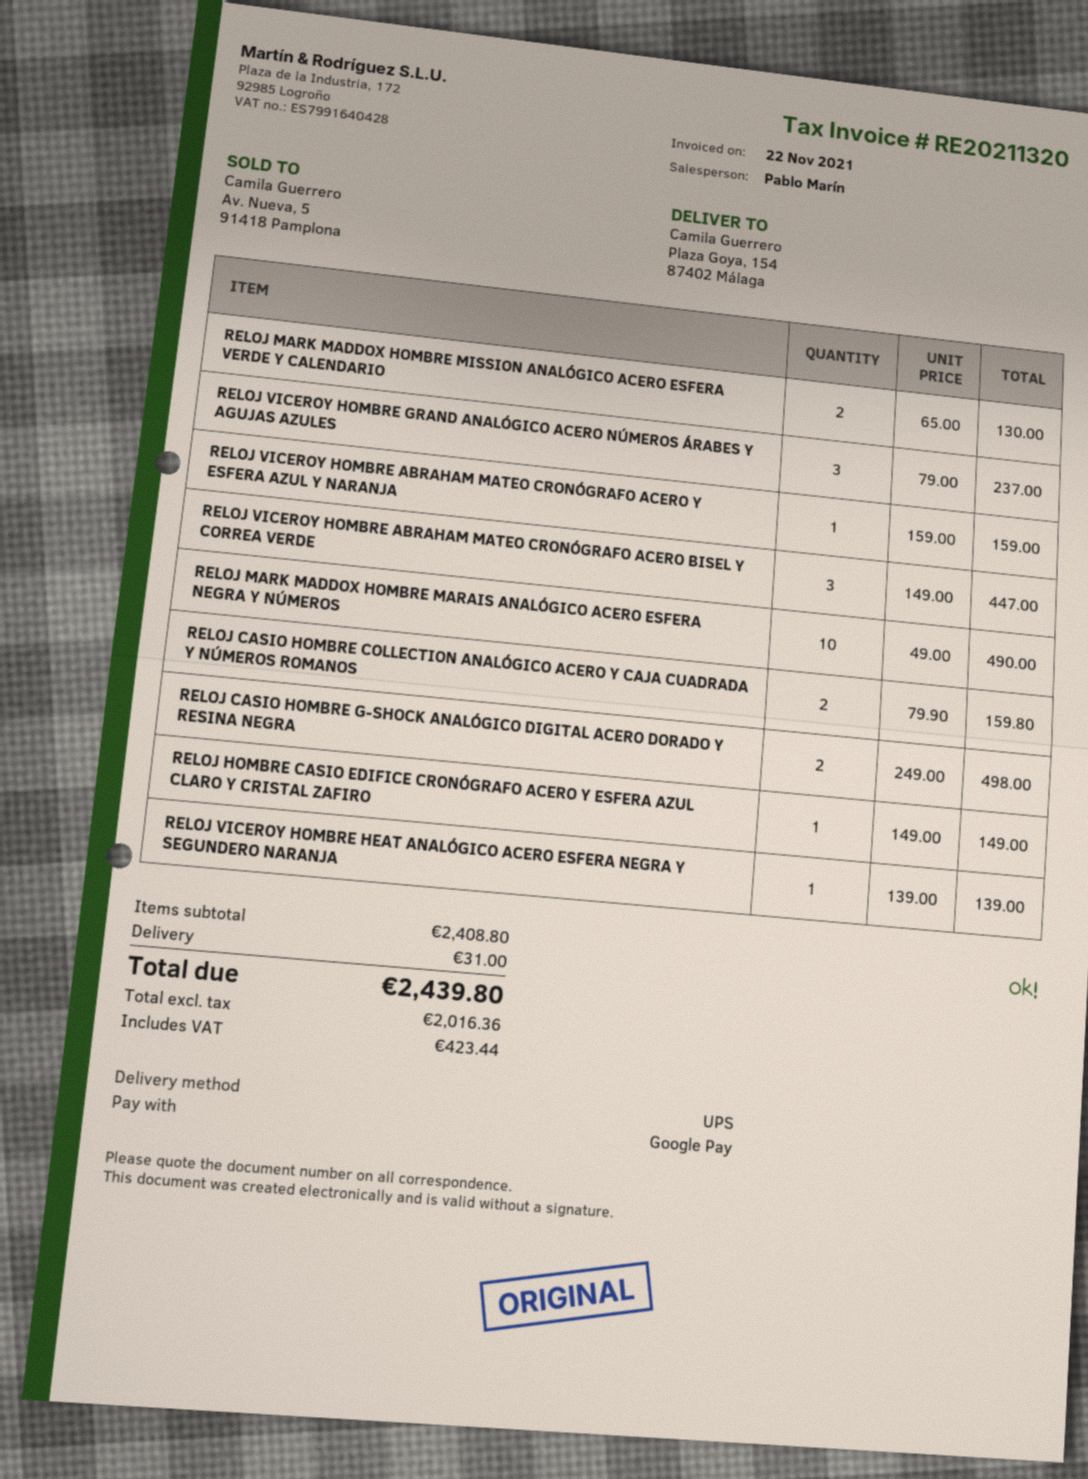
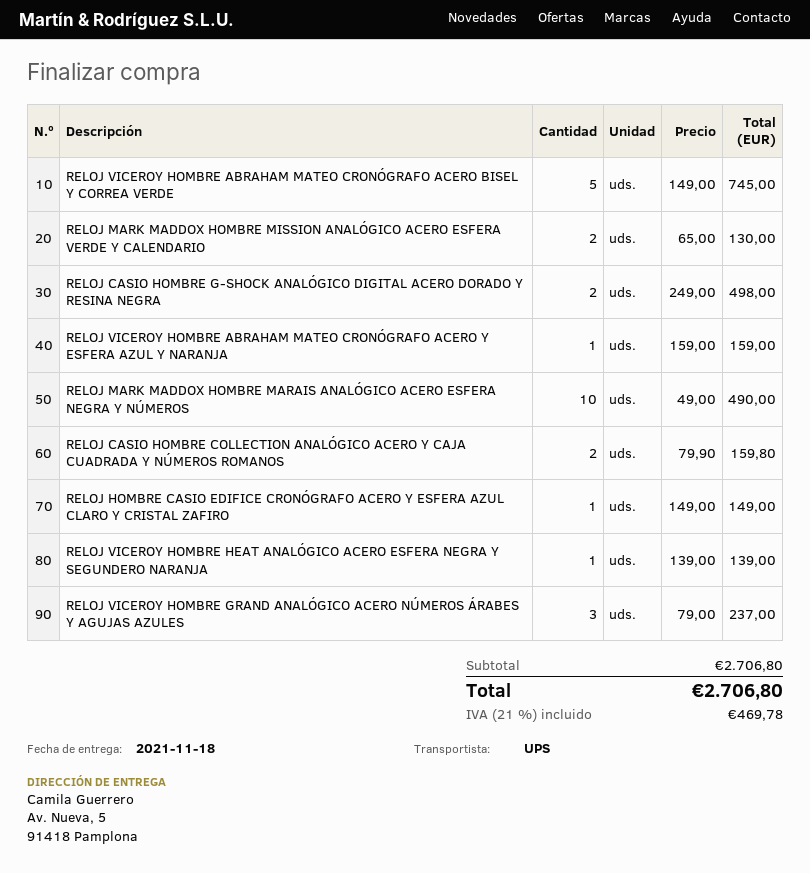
ship to: Plaza Goya, 154, 87402 Málaga -> Av. Nueva, 5, 91418 Pamplona
RELOJ VICEROY HOMBRE ABRAHAM MATEO CRONÓGRAFO ACERO BISEL Y CORREA VERDE: 3 x 149.00 = 447.00 -> 5 x 149.00 = 745.00
subtotal: 2408.80 -> 2706.80
shipping: 31.00 -> none
tax: 423.44 -> 469.78
total: 2439.80 -> 2706.80

